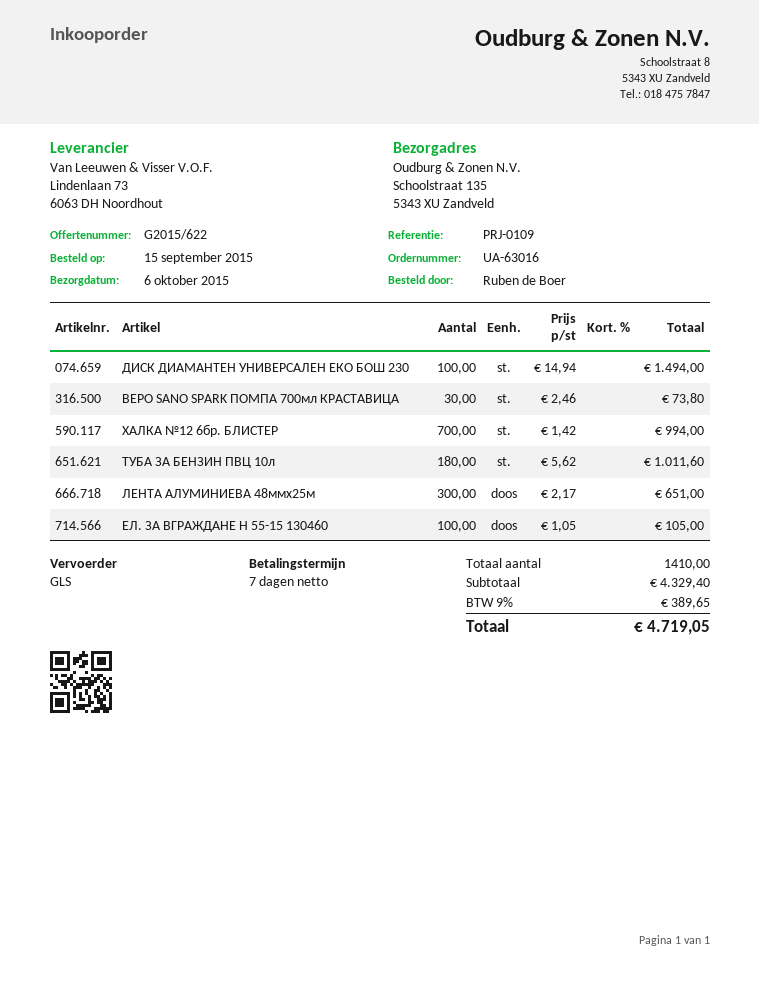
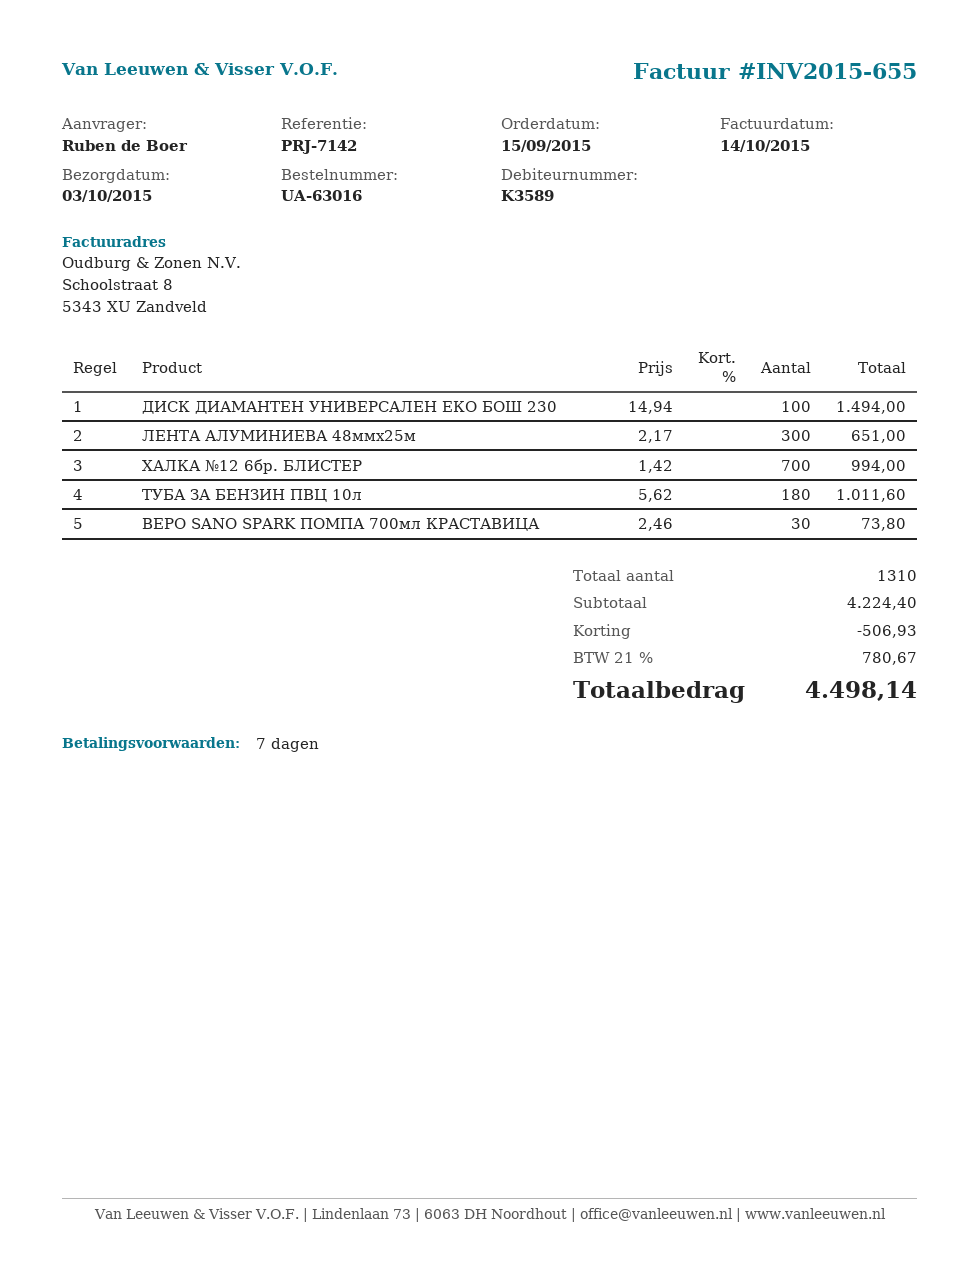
delivery date: 2015-10-06 -> 2015-10-03
reference: PRJ-0109 -> PRJ-7142
ЕЛ. ЗА ВГРАЖДАНЕ Н 55-15 130460: 100 x 1.05 = 105.00 -> none
total quantity: 1410 -> 1310
subtotal: 4329.40 -> 4224.40
discount: none -> 506.93
tax: 9% = 389.65 -> 21% = 780.67
total: 4719.05 -> 4498.14

